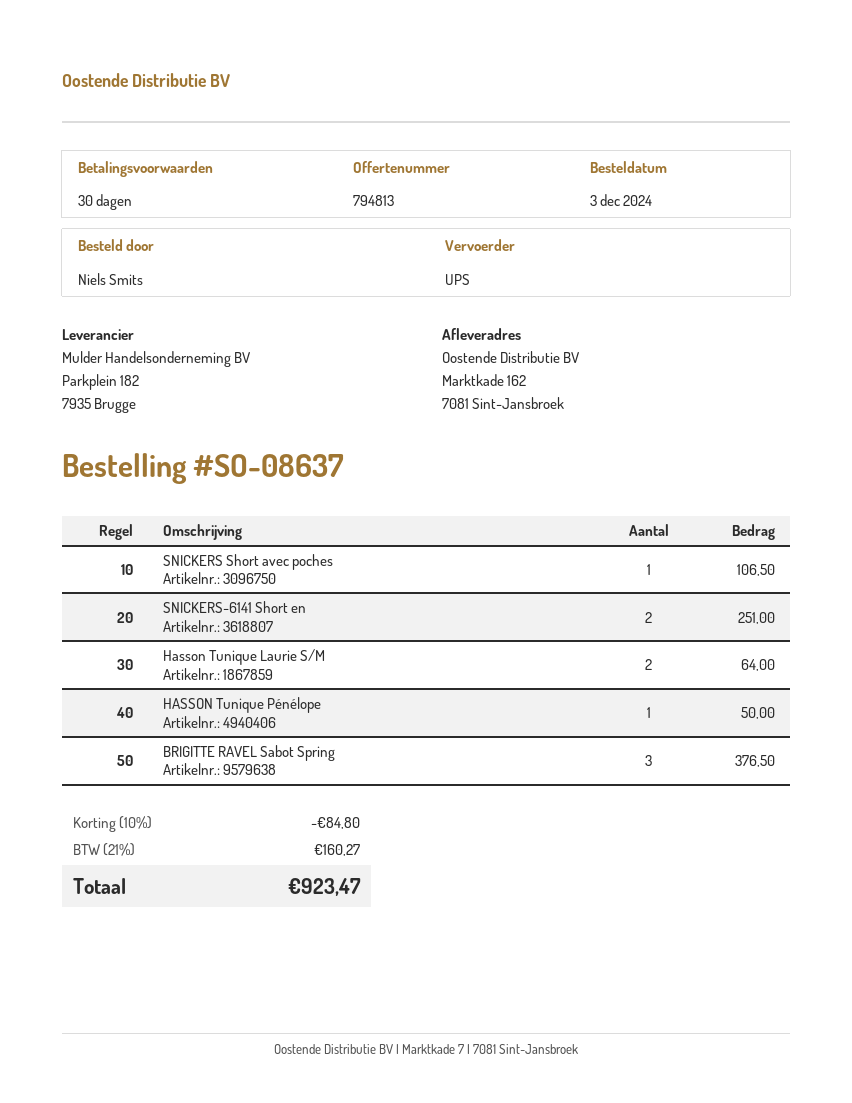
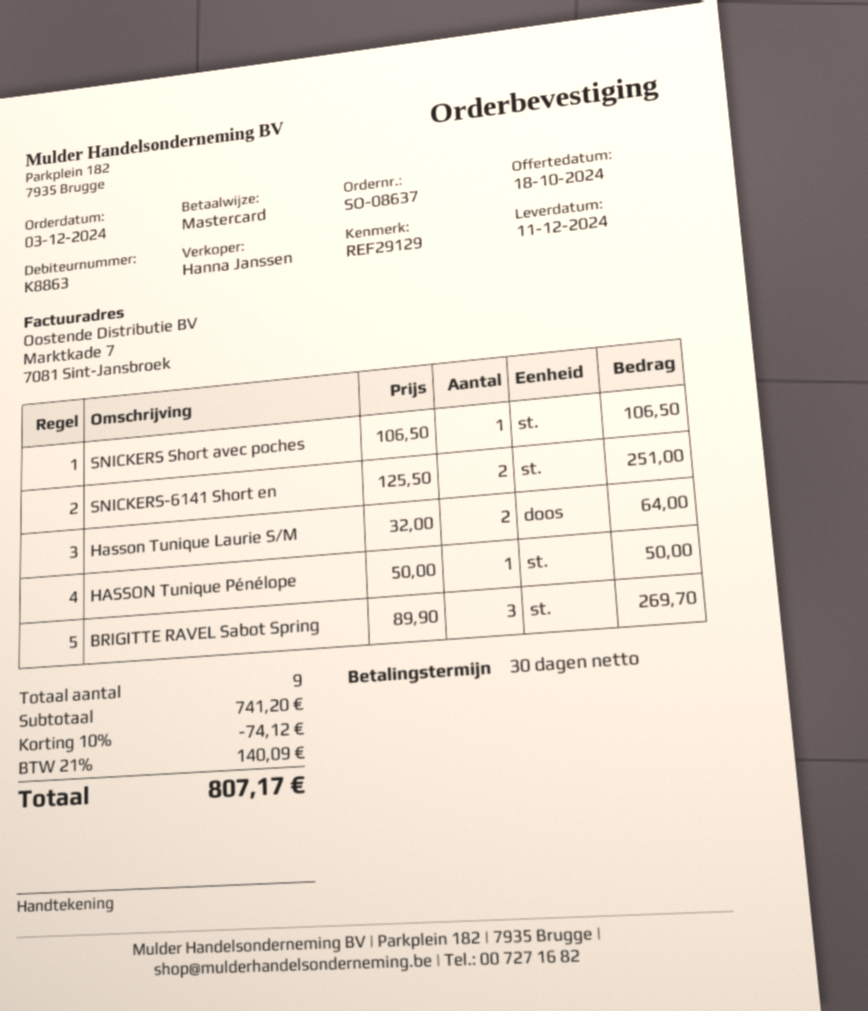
BRIGITTE RAVEL Sabot Spring: 3 for 376.50 -> 3 for 269.70
discount: 10% = 84.80 -> 10% = 74.12
tax: 21% = 160.27 -> 21% = 140.09
total: 923.47 -> 807.17

